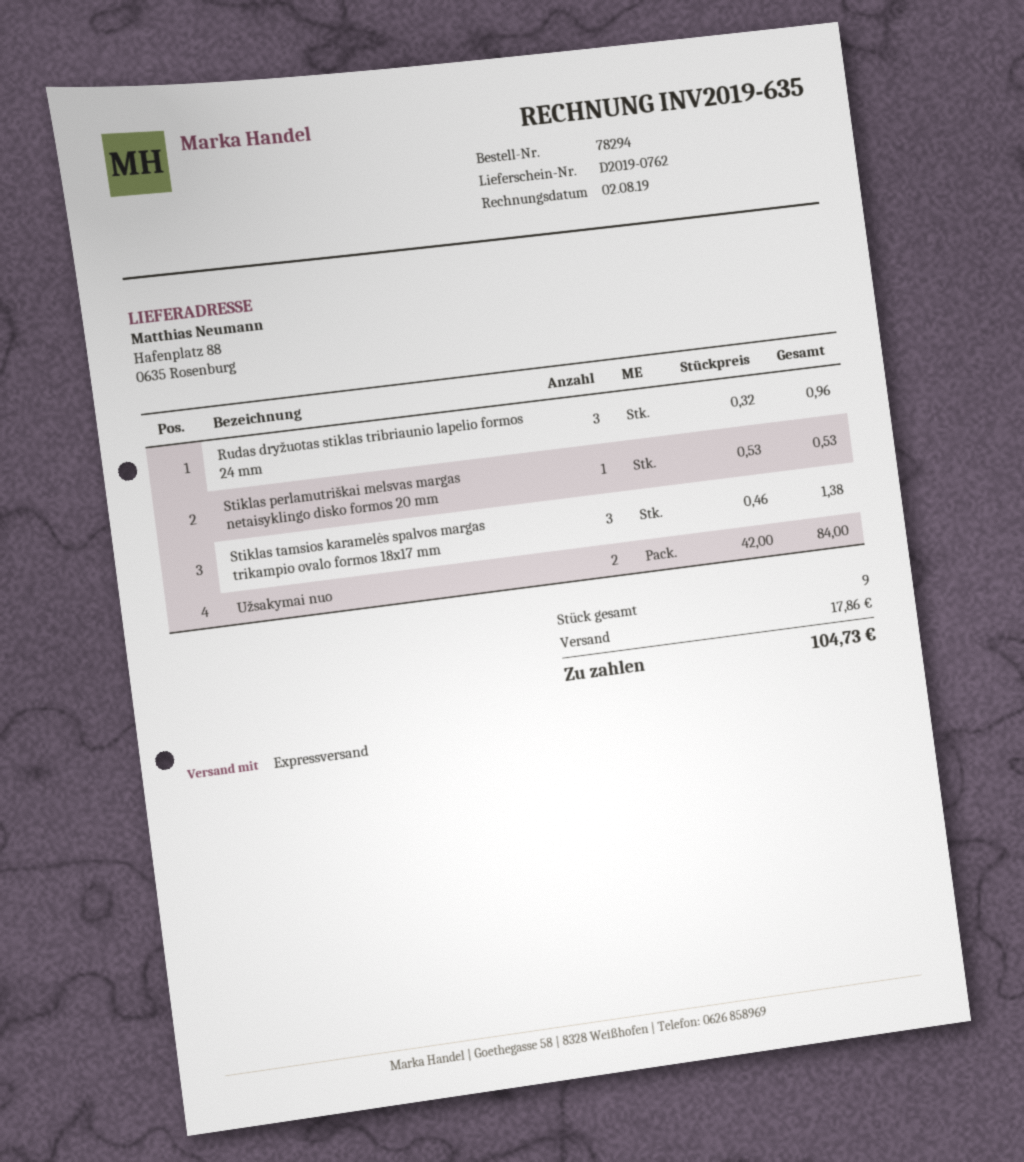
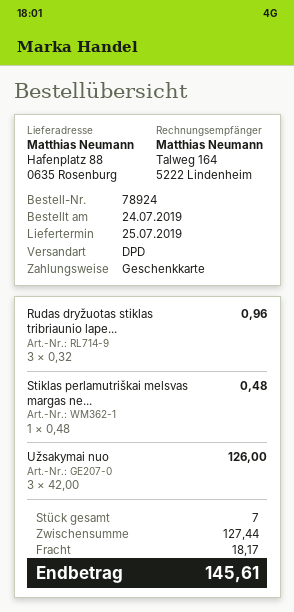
order number: 78294 -> 78924
shipping method: express -> DPD
Stiklas perlamutriškai melsvas margas netaisyklingo disko formos 20 mm: 1 x 0.53 = 0.53 -> 1 x 0.48 = 0.48
Stiklas tamsios karamelės spalvos margas trikampio ovalo formos 18x17 mm: 3 x 0.46 = 1.38 -> none
Užsakymai nuo: 2 x 42.00 = 84.00 -> 3 x 42.00 = 126.00
total quantity: 9 -> 7
shipping: 17.86 -> 18.17
total: 104.73 -> 145.61

